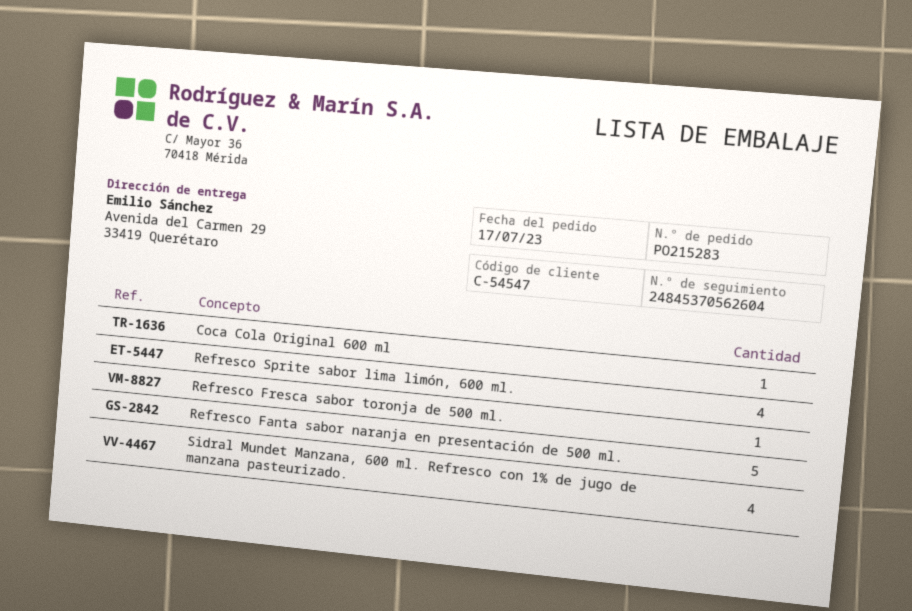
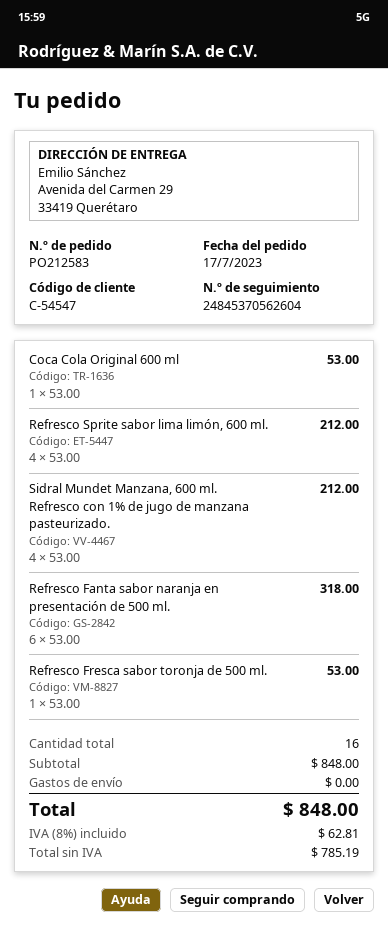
order number: PO215283 -> PO212583
Refresco Fanta sabor naranja en presentación de 500 ml.: 5 -> 6

